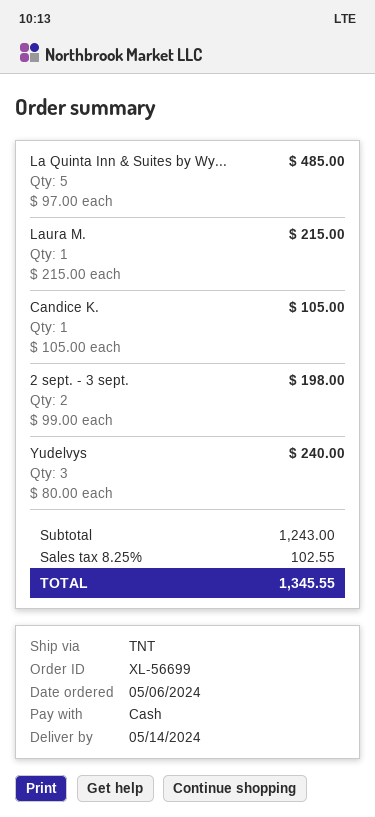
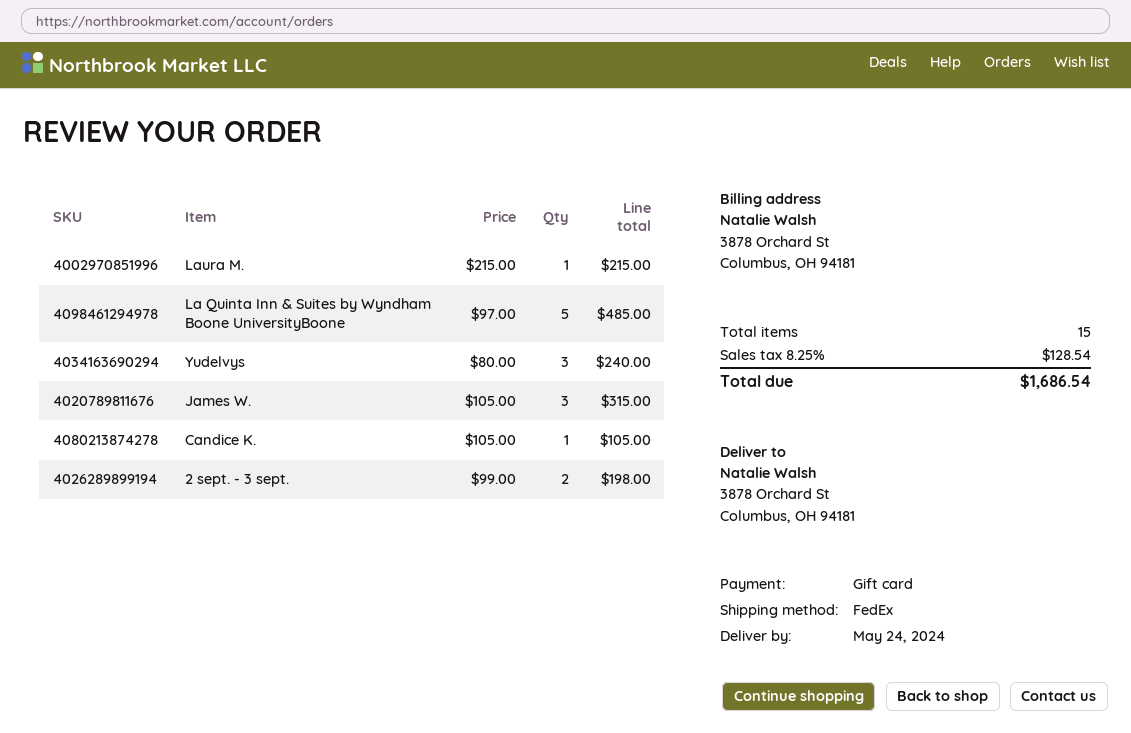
delivery date: 2024-05-14 -> 2024-05-24
payment method: cash -> gift card
shipping method: TNT -> FedEx
James W.: none -> 3 x 105.00 = 315.00
tax: 8.25% = 102.55 -> 8.25% = 128.54
total: 1345.55 -> 1686.54

